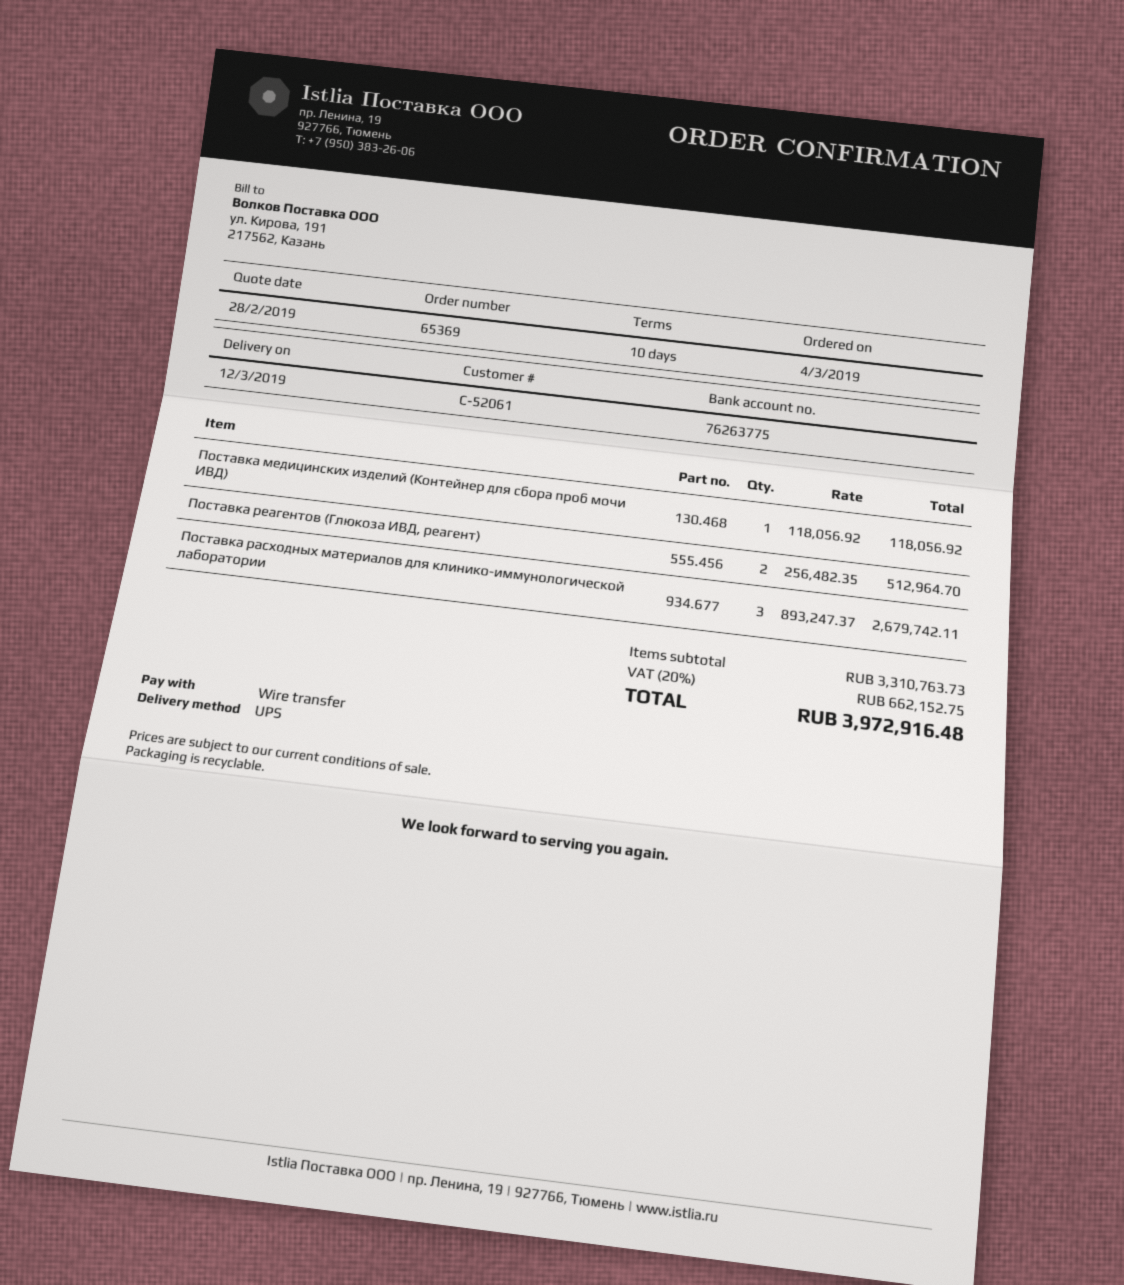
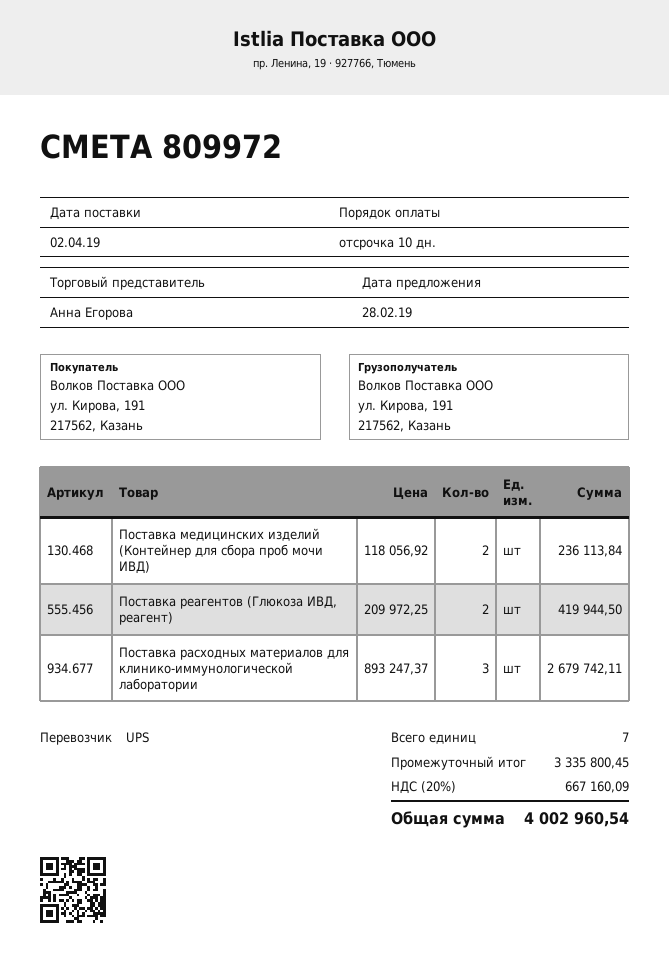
delivery date: 2019-03-12 -> 2019-04-02
Поставка медицинских изделий (Контейнер для сбора проб мочи ИВД): 1 x 118056.92 = 118056.92 -> 2 x 118056.92 = 236113.84
Поставка реагентов (Глюкоза ИВД, реагент): 2 x 256482.35 = 512964.70 -> 2 x 209972.25 = 419944.50
subtotal: 3310763.73 -> 3335800.45
tax: 20% = 662152.75 -> 20% = 667160.09
total: 3972916.48 -> 4002960.54

